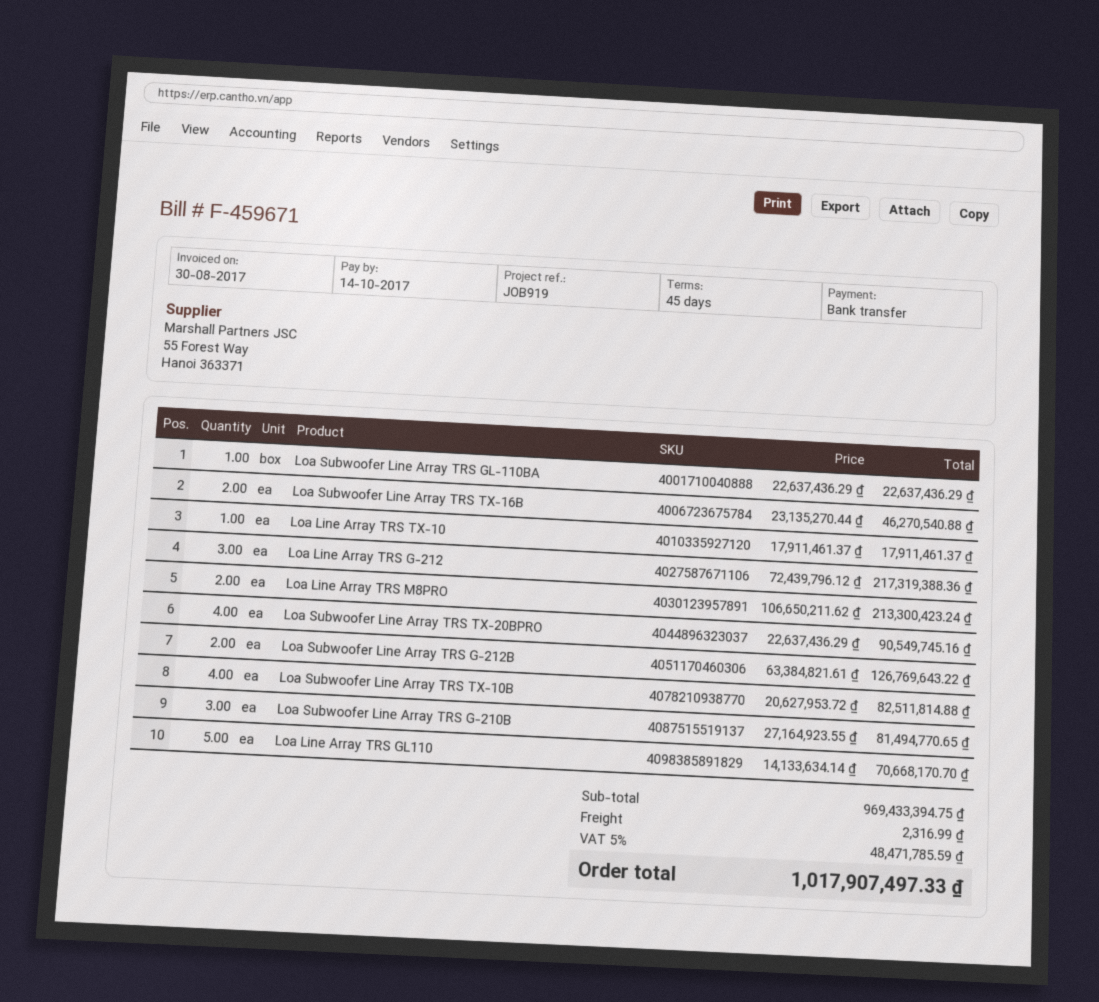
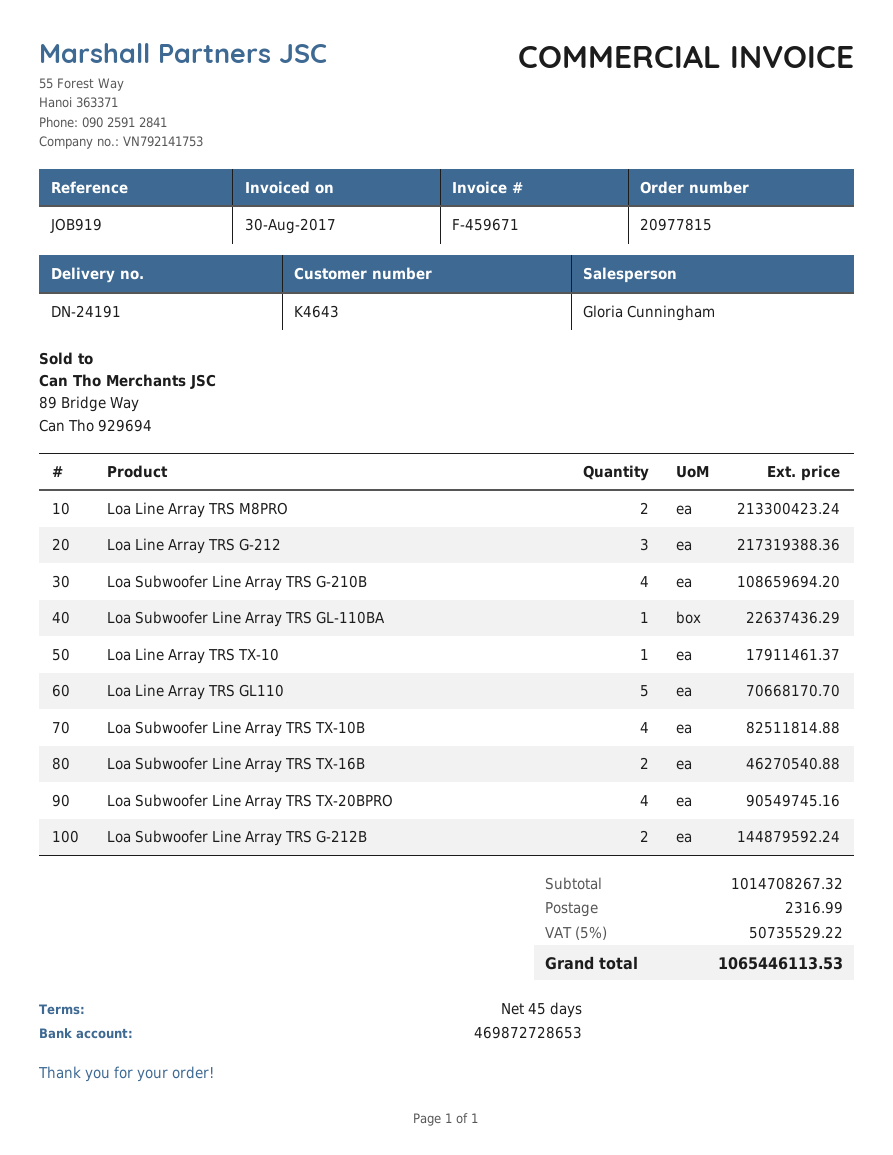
Loa Subwoofer Line Array TRS G-212B: 2 for 126769643.22 -> 2 for 144879592.24
Loa Subwoofer Line Array TRS G-210B: 3 for 81494770.65 -> 4 for 108659694.20
subtotal: 969433394.75 -> 1014708267.32
tax: 5% = 48471785.59 -> 5% = 50735529.22
total: 1017907497.33 -> 1065446113.53

